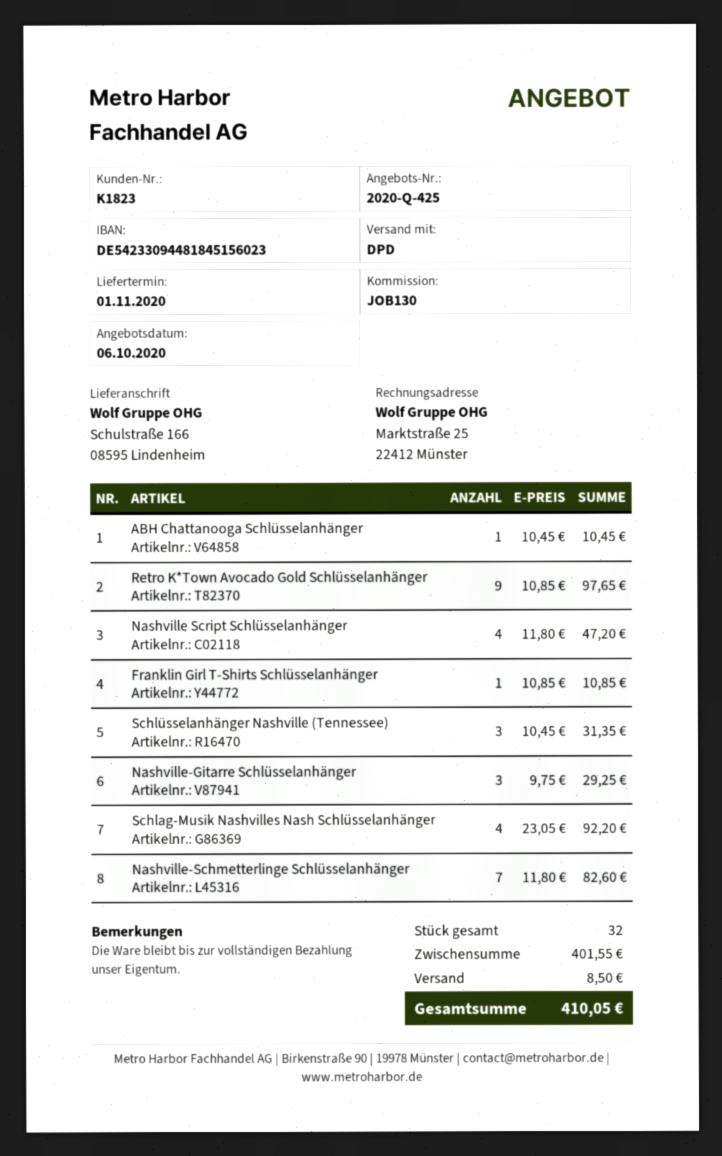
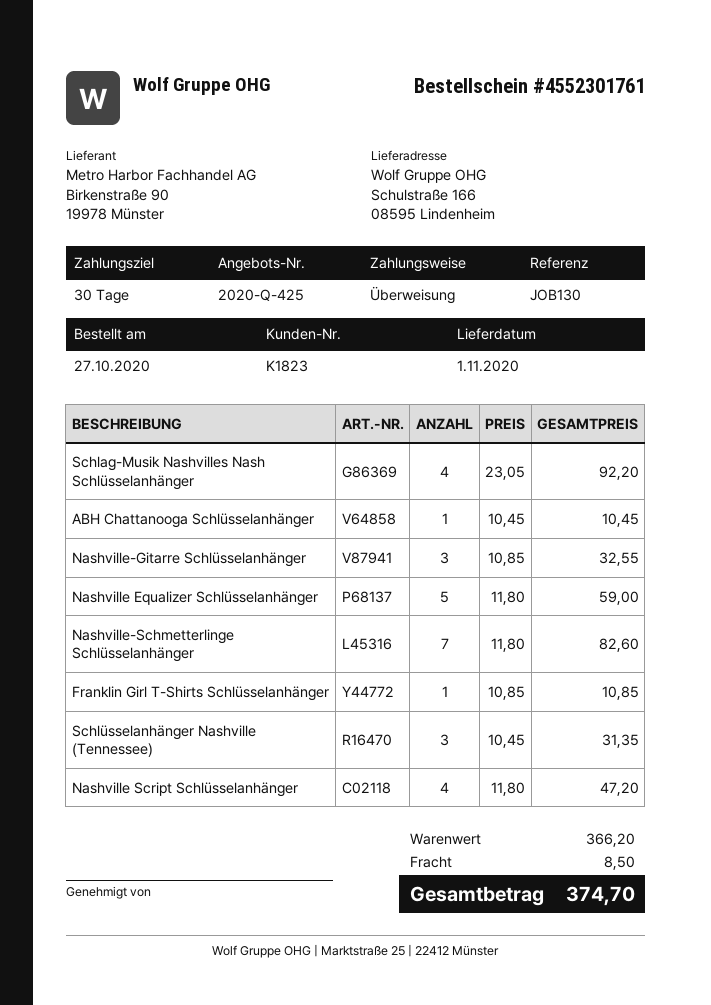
Retro K*Town Avocado Gold Schlüsselanhänger: 9 x 10.85 = 97.65 -> none
Nashville-Gitarre Schlüsselanhänger: 3 x 9.75 = 29.25 -> 3 x 10.85 = 32.55
Nashville Equalizer Schlüsselanhänger: none -> 5 x 11.80 = 59.00
subtotal: 401.55 -> 366.20
total: 410.05 -> 374.70

